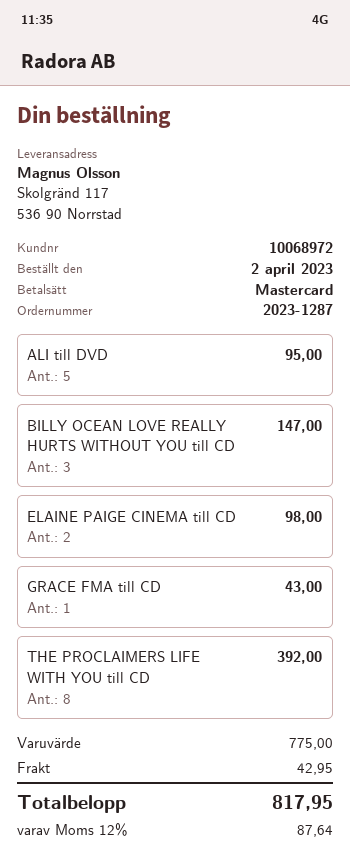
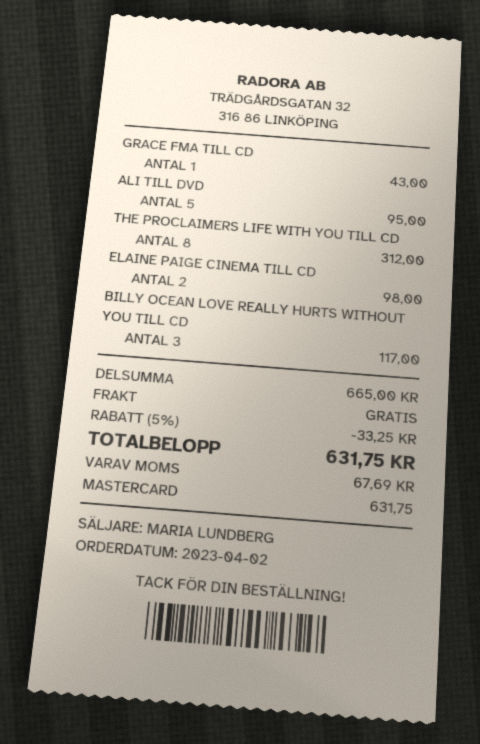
BILLY OCEAN LOVE REALLY HURTS WITHOUT YOU till CD: 3 for 147.00 -> 3 for 117.00
THE PROCLAIMERS LIFE WITH YOU till CD: 8 for 392.00 -> 8 for 312.00
subtotal: 775.00 -> 665.00
discount: none -> 5% = 33.25
shipping: 42.95 -> 0.00
tax: 87.64 -> 67.69
total: 817.95 -> 631.75

